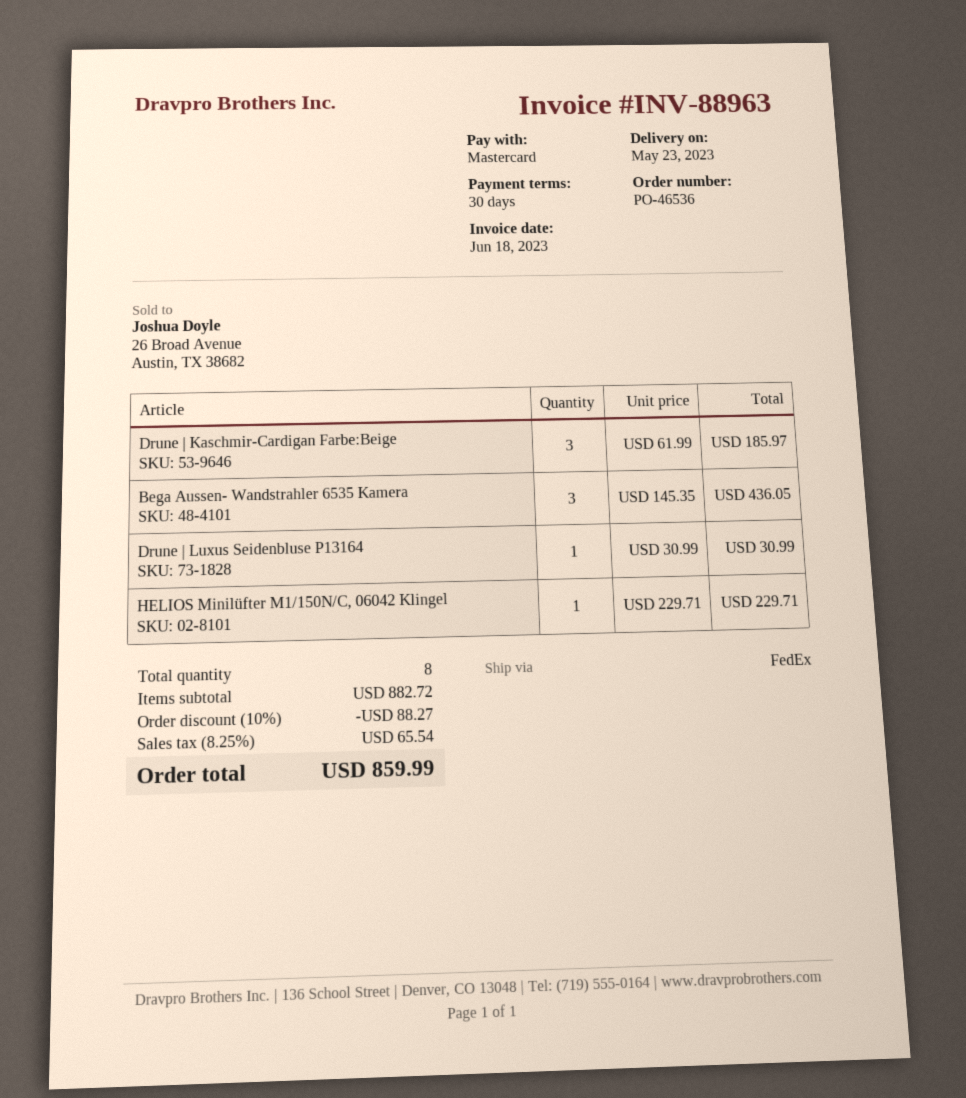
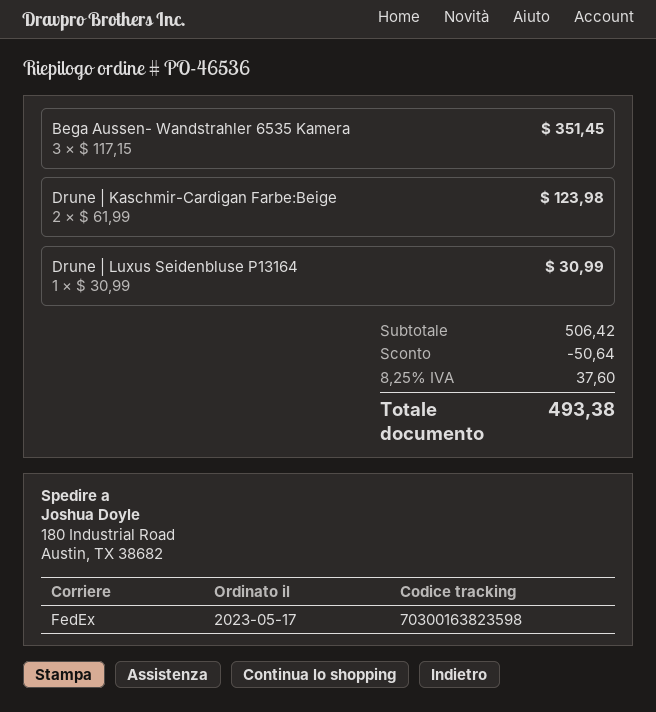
Drune | Kaschmir-Cardigan Farbe:Beige: 3 x 61.99 = 185.97 -> 2 x 61.99 = 123.98
Bega Aussen- Wandstrahler 6535 Kamera: 3 x 145.35 = 436.05 -> 3 x 117.15 = 351.45
HELIOS Minilüfter M1/150N/C, 06042 Klingel: 1 x 229.71 = 229.71 -> none
subtotal: 882.72 -> 506.42
discount: 88.27 -> 50.64
tax: 8.25% = 65.54 -> 8.25% = 37.60
total: 859.99 -> 493.38

